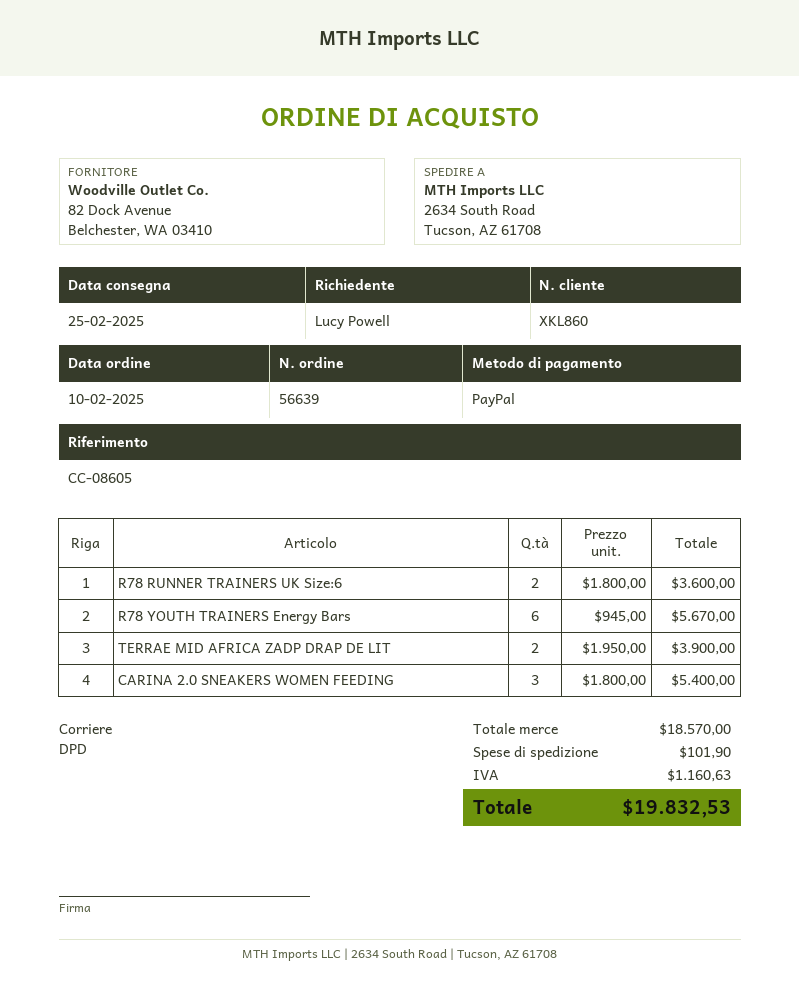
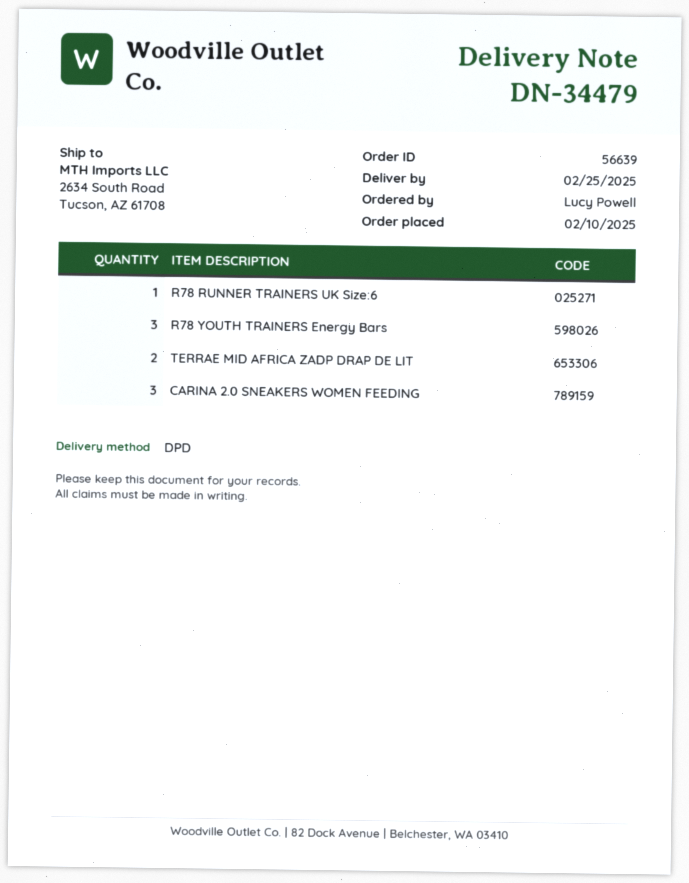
R78 RUNNER TRAINERS UK Size:6: 2 -> 1
R78 YOUTH TRAINERS Energy Bars: 6 -> 3

